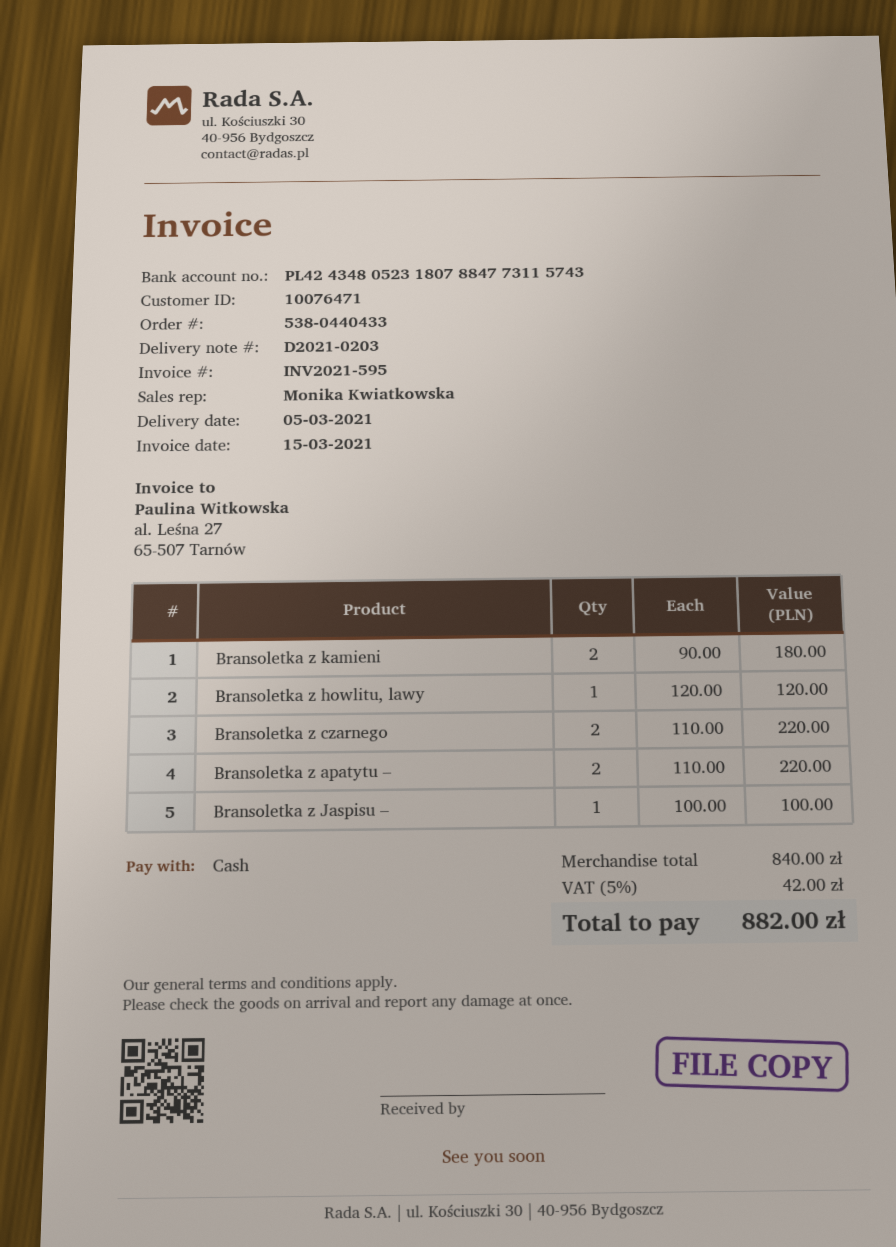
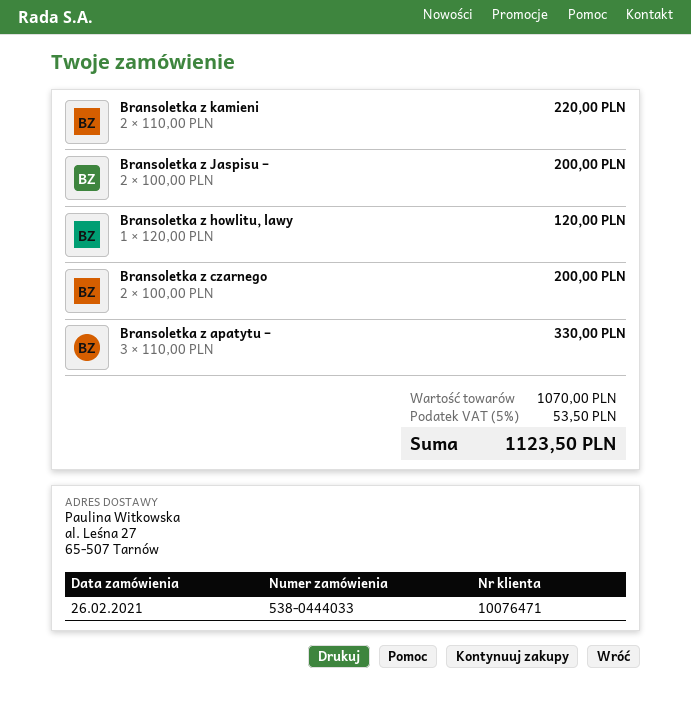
order number: 538-0440433 -> 538-0444033
Bransoletka z kamieni: 2 x 90.00 = 180.00 -> 2 x 110.00 = 220.00
Bransoletka z czarnego: 2 x 110.00 = 220.00 -> 2 x 100.00 = 200.00
Bransoletka z apatytu –: 2 x 110.00 = 220.00 -> 3 x 110.00 = 330.00
Bransoletka z Jaspisu –: 1 x 100.00 = 100.00 -> 2 x 100.00 = 200.00
subtotal: 840.00 -> 1070.00
tax: 5% = 42.00 -> 5% = 53.50
total: 882.00 -> 1123.50

